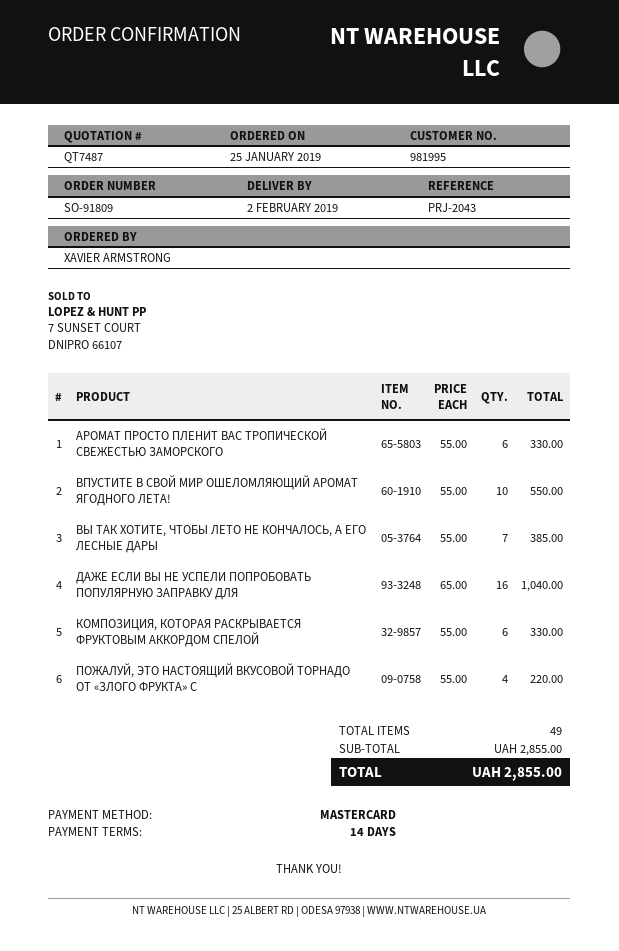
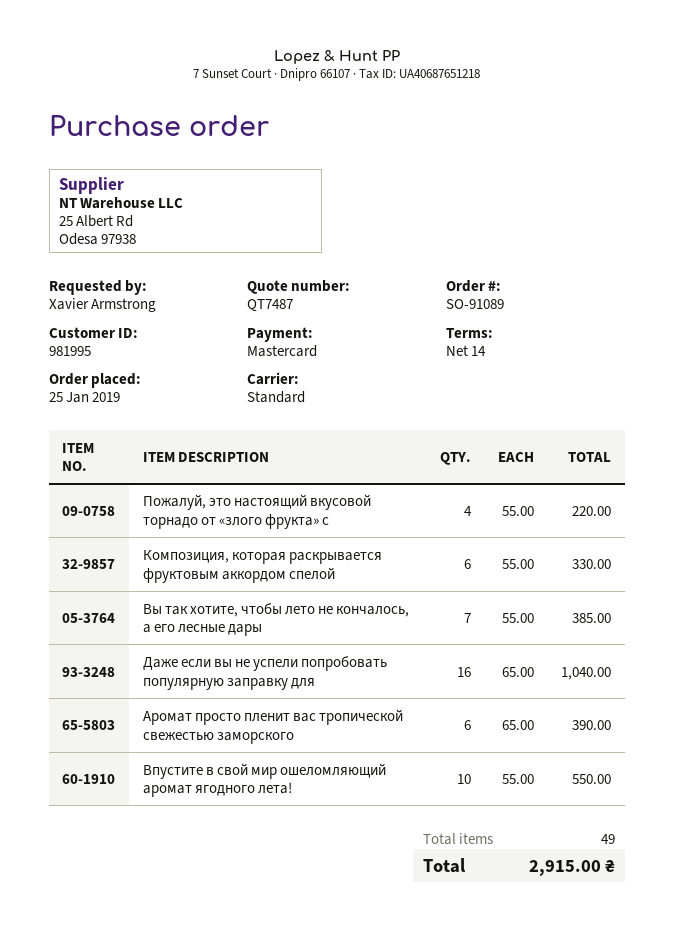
order number: SO-91809 -> SO-91089
АРОМАТ ПРОСТО ПЛЕНИТ ВАС ТРОПИЧЕСКОЙ СВЕЖЕСТЬЮ ЗАМОРСКОГО: 6 x 55.00 = 330.00 -> 6 x 65.00 = 390.00
total: 2855.00 -> 2915.00

